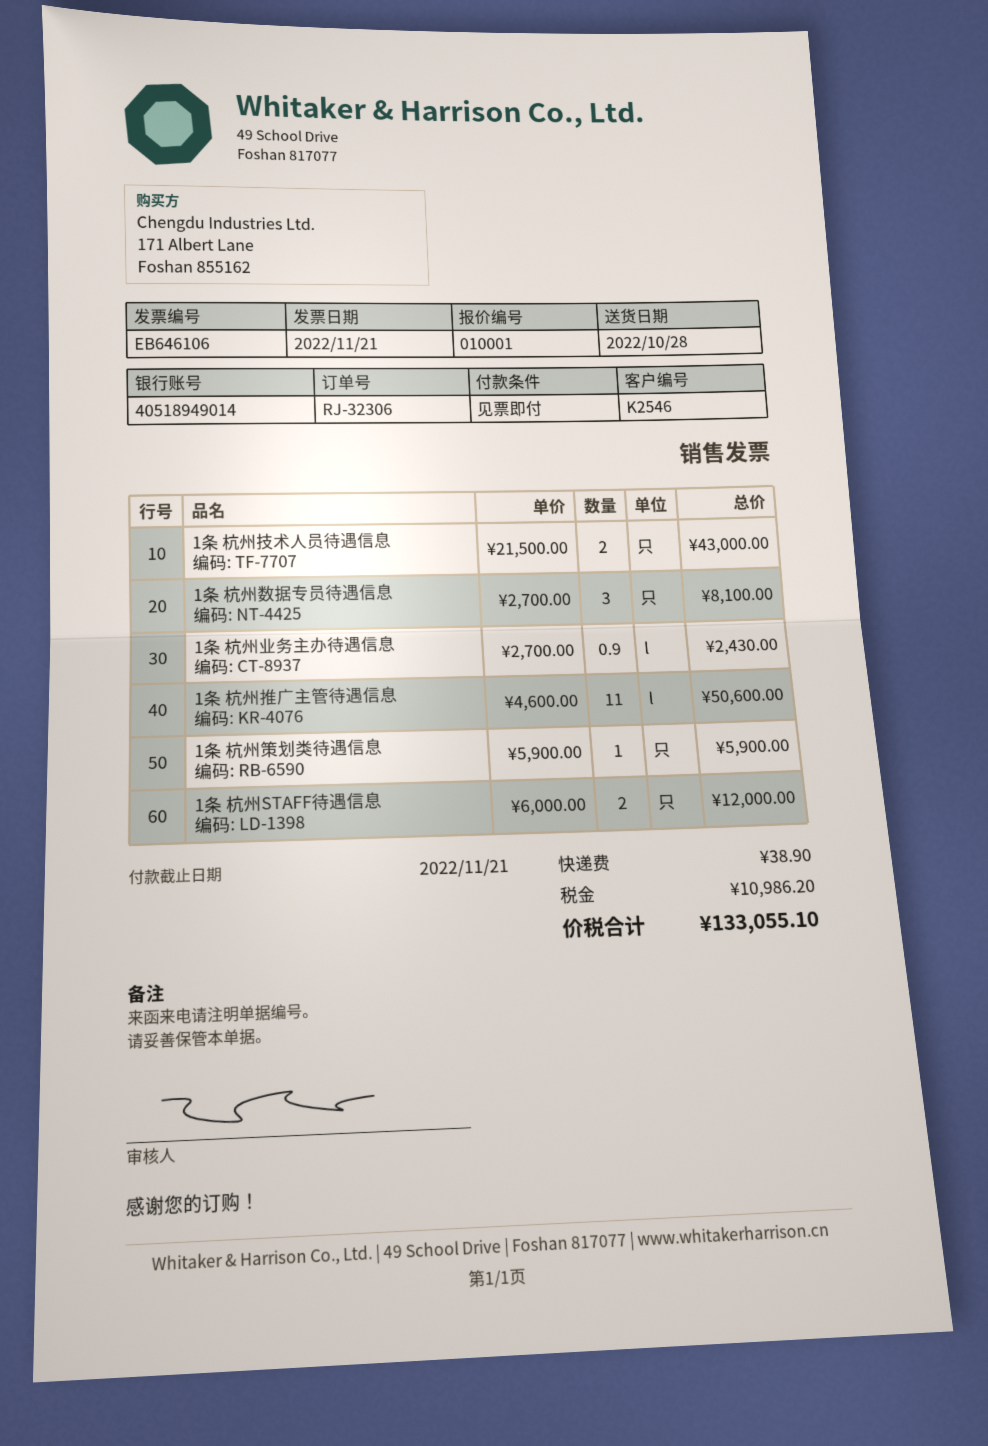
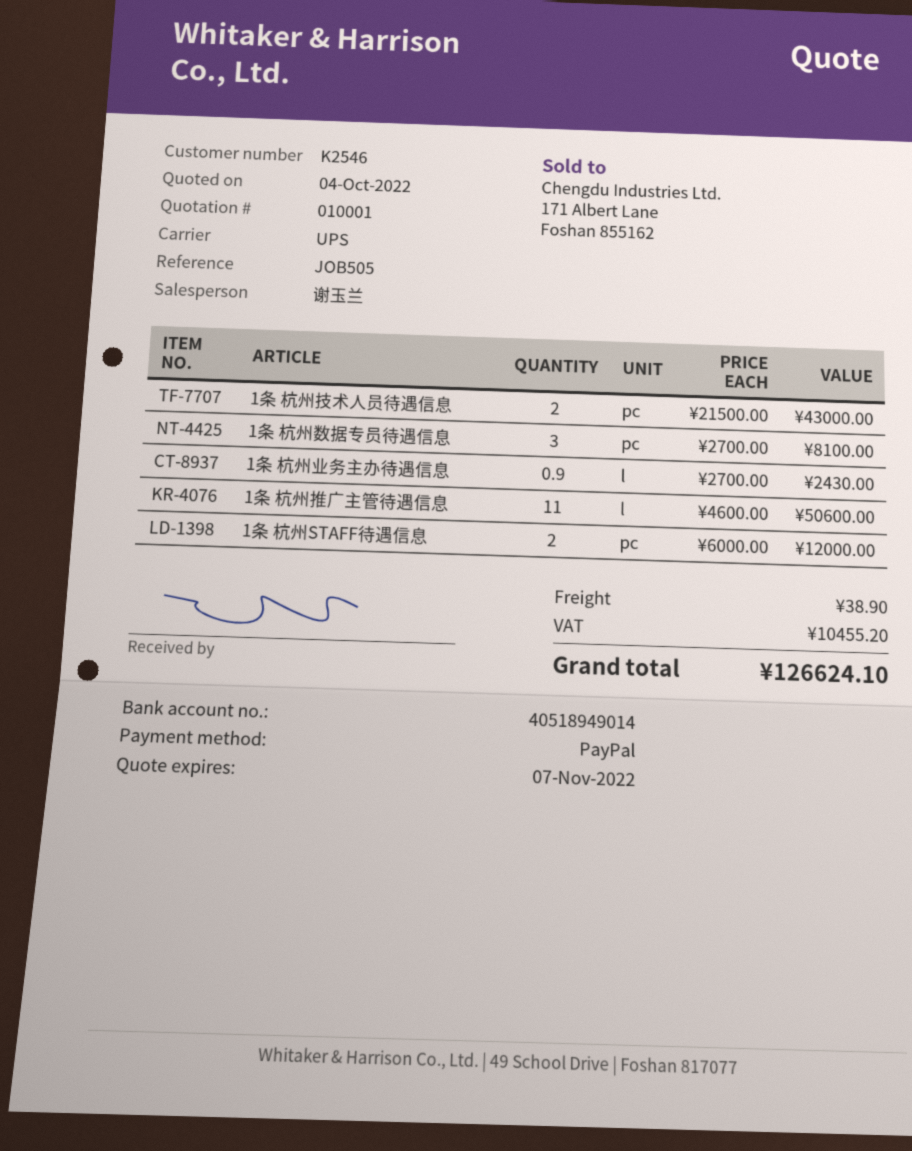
1条 杭州策划类待遇信息: 1 x 5900.00 = 5900.00 -> none
tax: 10986.20 -> 10455.20
total: 133055.10 -> 126624.10

